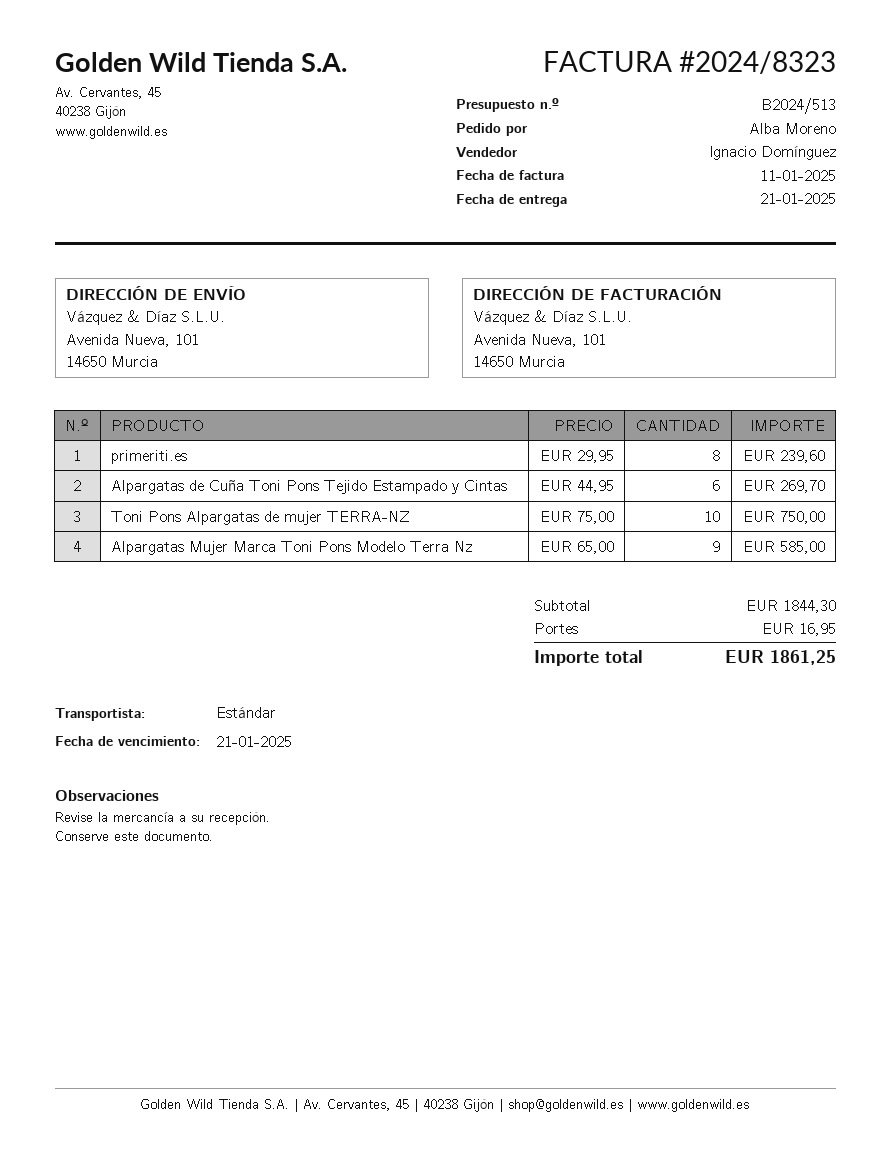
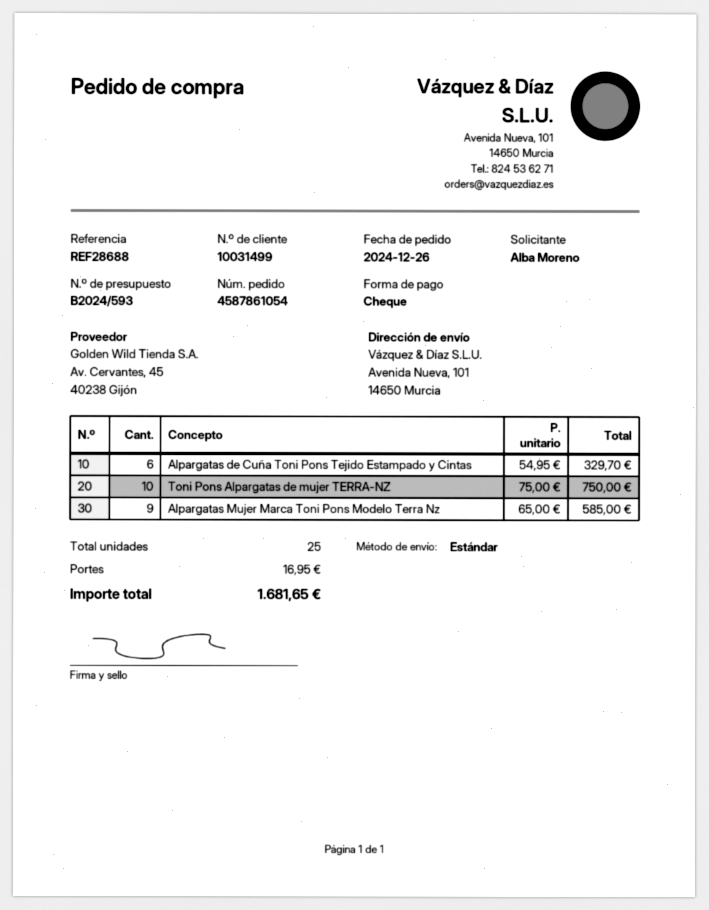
quote number: B2024/513 -> B2024/593
primeriti.es: 8 x 29.95 = 239.60 -> none
Alpargatas de Cuña Toni Pons Tejido Estampado y Cintas: 6 x 44.95 = 269.70 -> 6 x 54.95 = 329.70
total: 1861.25 -> 1681.65

